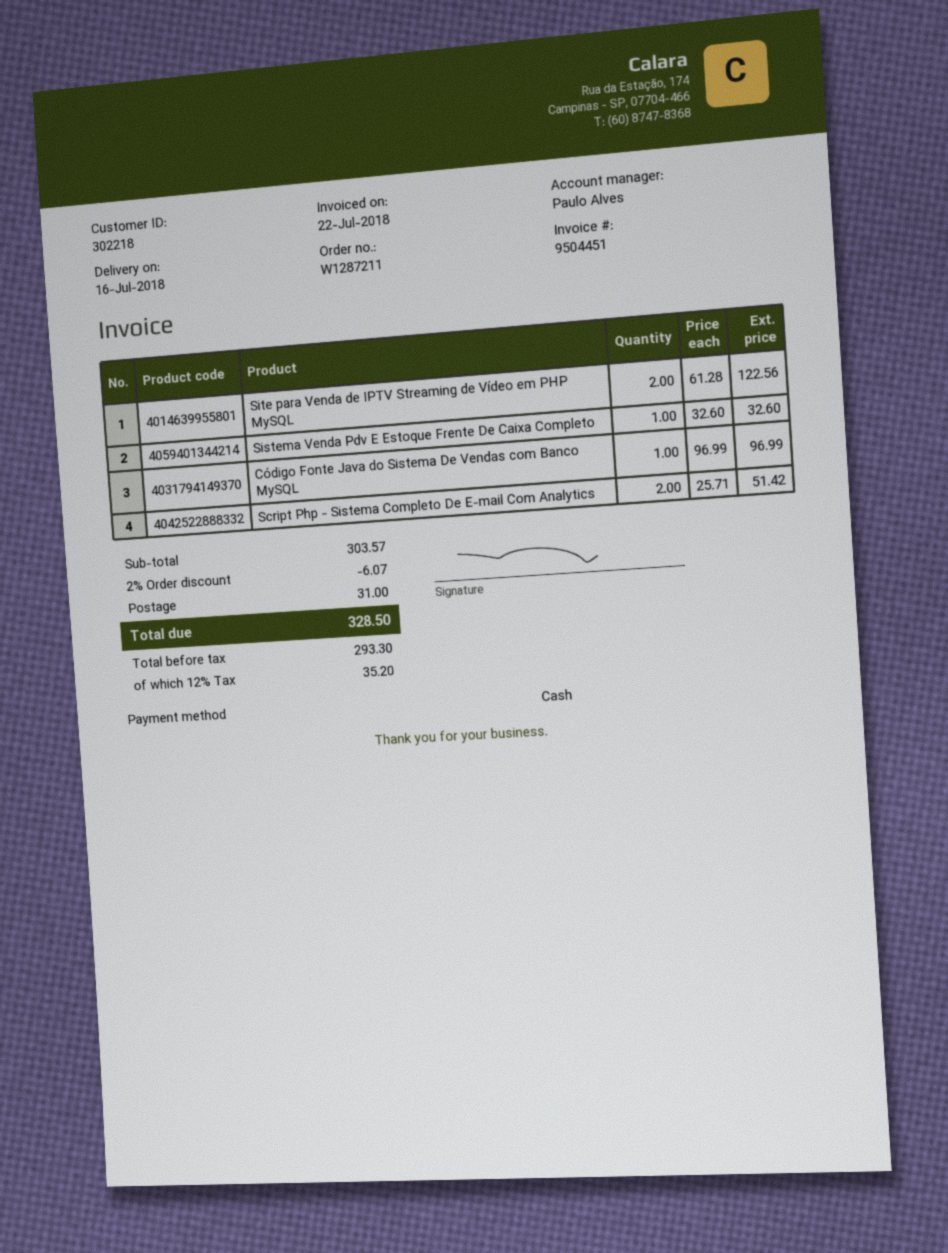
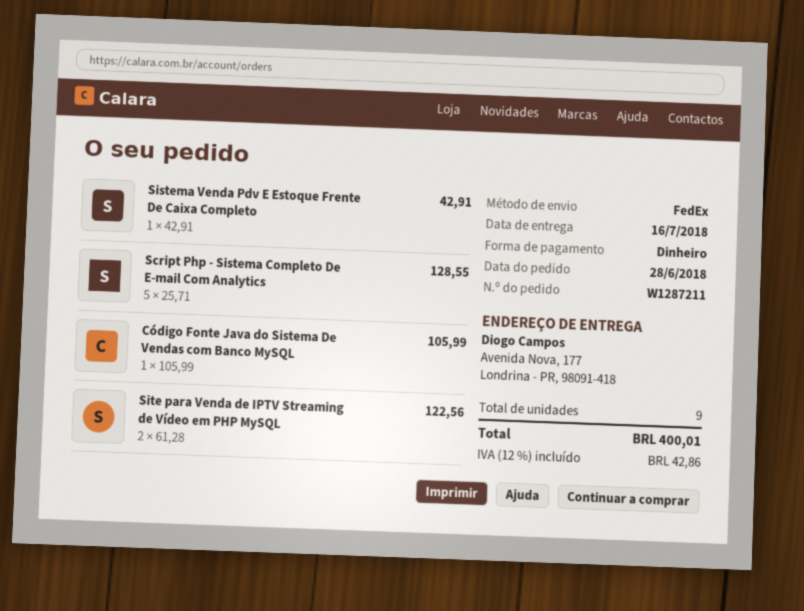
Sistema Venda Pdv E Estoque Frente De Caixa Completo: 1 x 32.60 = 32.60 -> 1 x 42.91 = 42.91
Código Fonte Java do Sistema De Vendas com Banco MySQL: 1 x 96.99 = 96.99 -> 1 x 105.99 = 105.99
Script Php - Sistema Completo De E-mail Com Analytics: 2 x 25.71 = 51.42 -> 5 x 25.71 = 128.55
discount: 2% = 6.07 -> none
shipping: 31.00 -> none
tax: 12% = 35.20 -> 12% = 42.86
total: 328.50 -> 400.01

